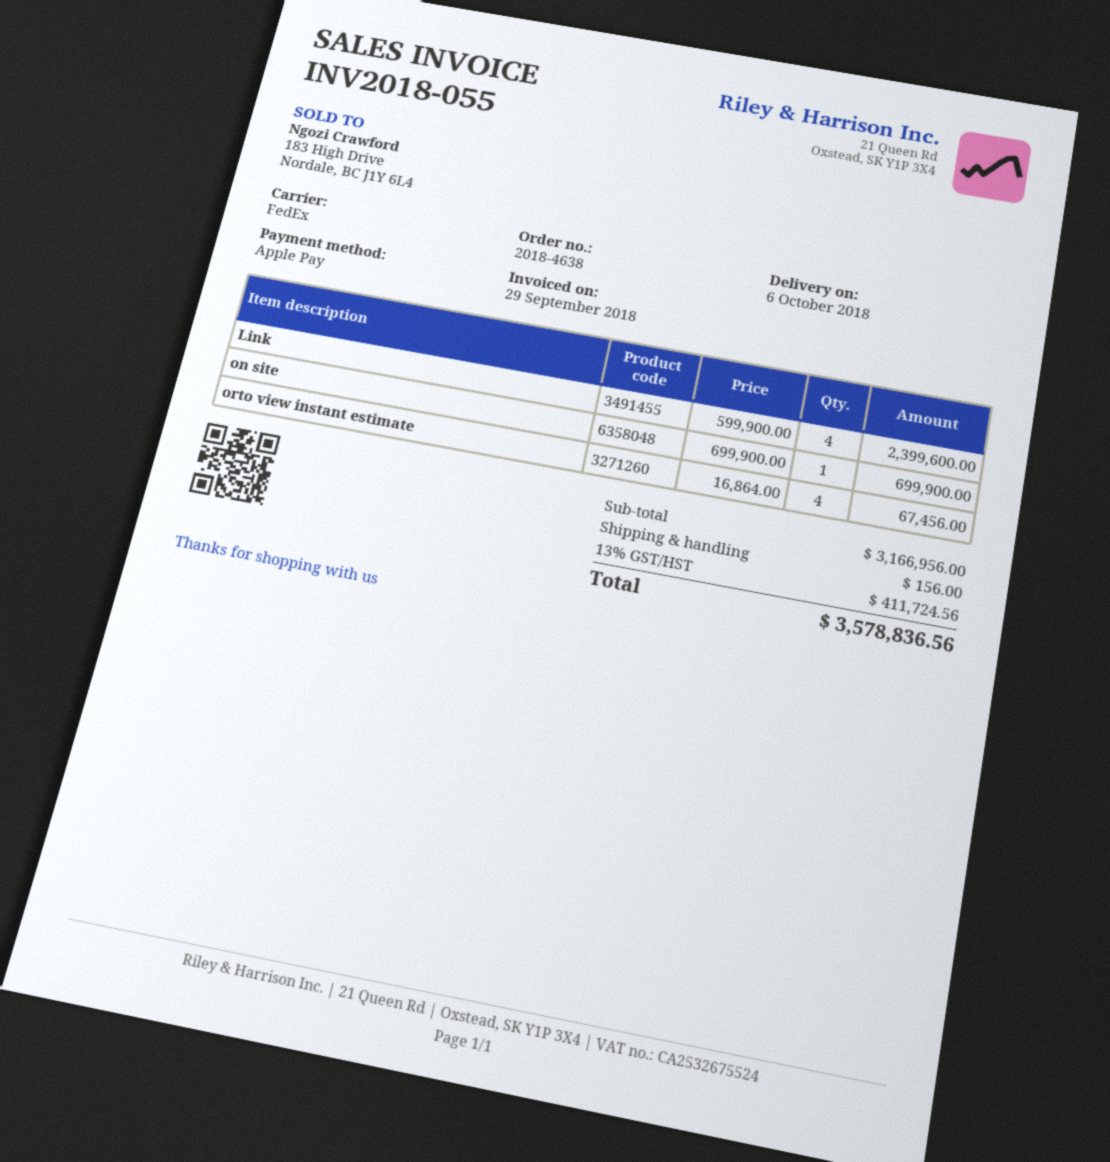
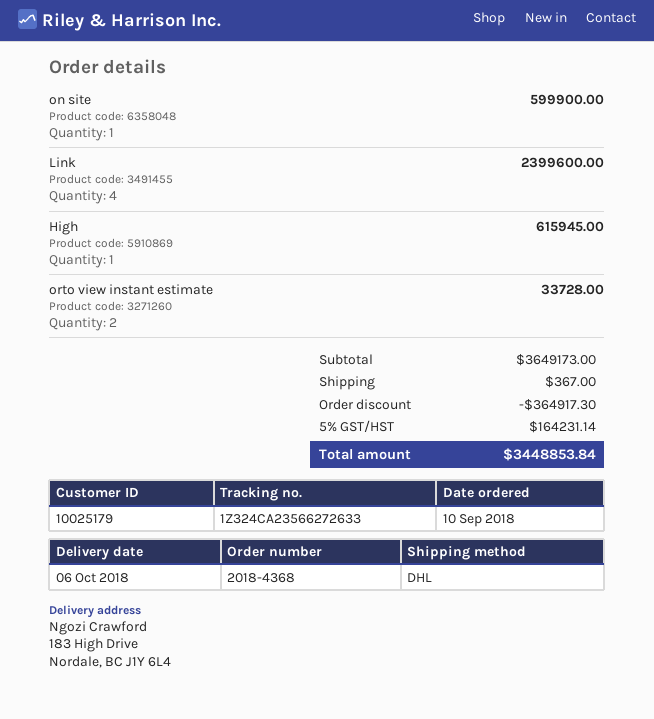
order number: 2018-4638 -> 2018-4368
shipping method: FedEx -> DHL
on site: 1 for 699900.00 -> 1 for 599900.00
orto view instant estimate: 4 for 67456.00 -> 2 for 33728.00
High: none -> 1 for 615945.00
subtotal: 3166956.00 -> 3649173.00
discount: none -> 364917.30
shipping: 156.00 -> 367.00
tax: 13% = 411724.56 -> 5% = 164231.14
total: 3578836.56 -> 3448853.84

